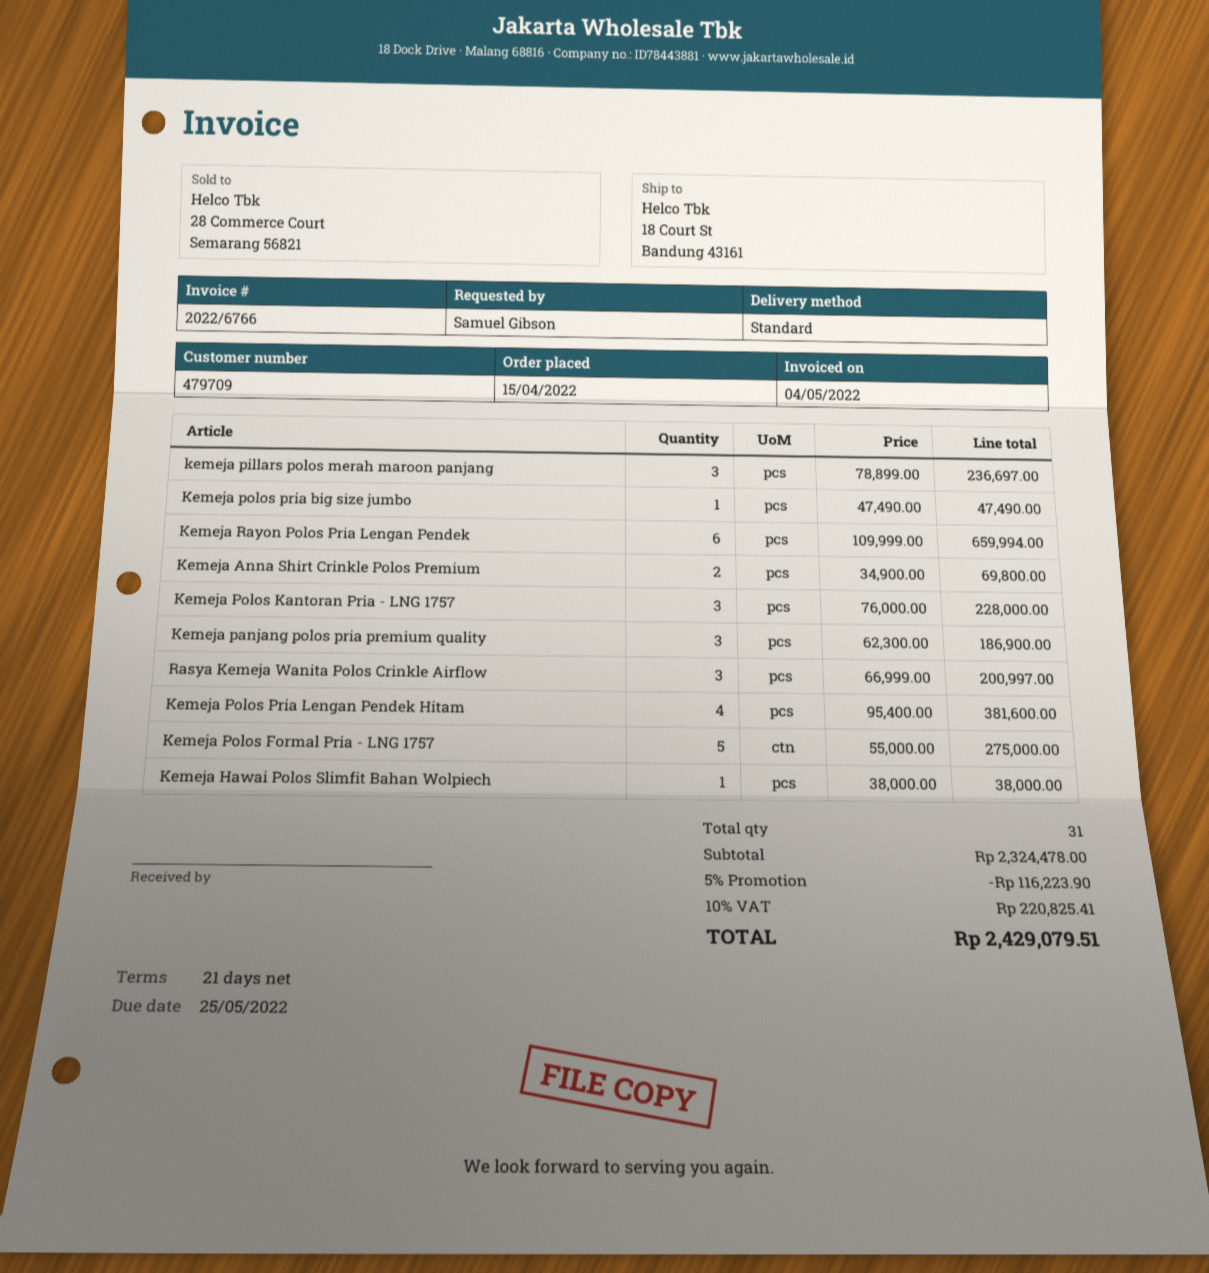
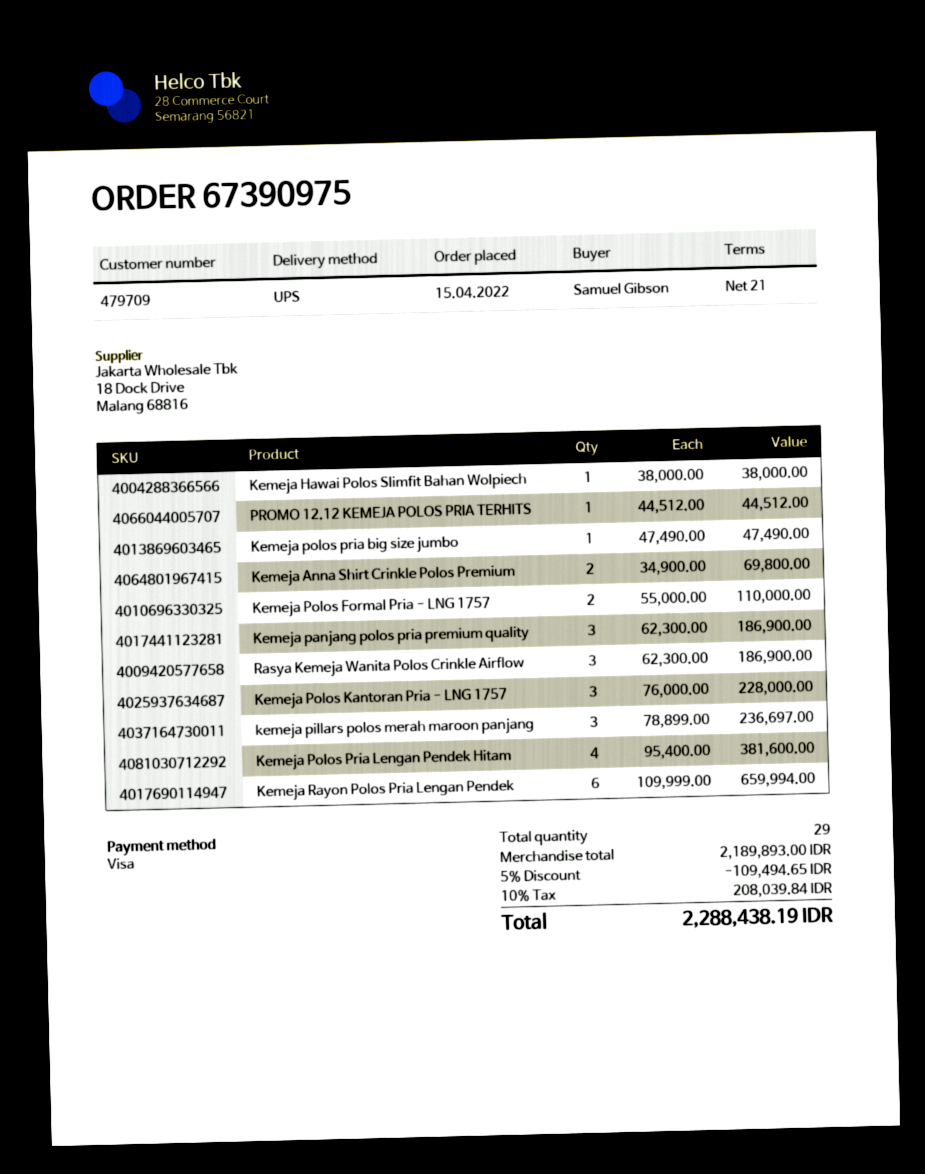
shipping method: standard -> UPS
Rasya Kemeja Wanita Polos Crinkle Airflow: 3 x 66999.00 = 200997.00 -> 3 x 62300.00 = 186900.00
Kemeja Polos Formal Pria - LNG 1757: 5 x 55000.00 = 275000.00 -> 2 x 55000.00 = 110000.00
PROMO 12.12 KEMEJA POLOS PRIA TERHITS: none -> 1 x 44512.00 = 44512.00
total quantity: 31 -> 29
subtotal: 2324478.00 -> 2189893.00
discount: 5% = 116223.90 -> 5% = 109494.65
tax: 10% = 220825.41 -> 10% = 208039.84
total: 2429079.51 -> 2288438.19

